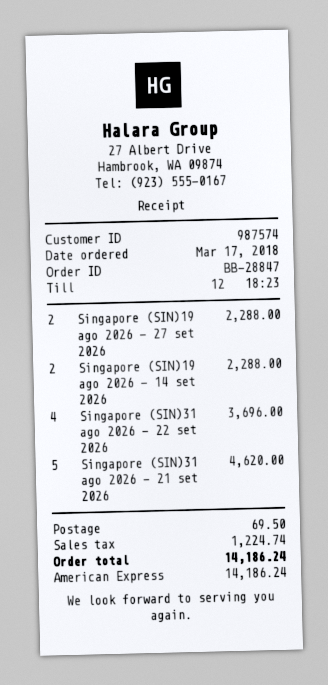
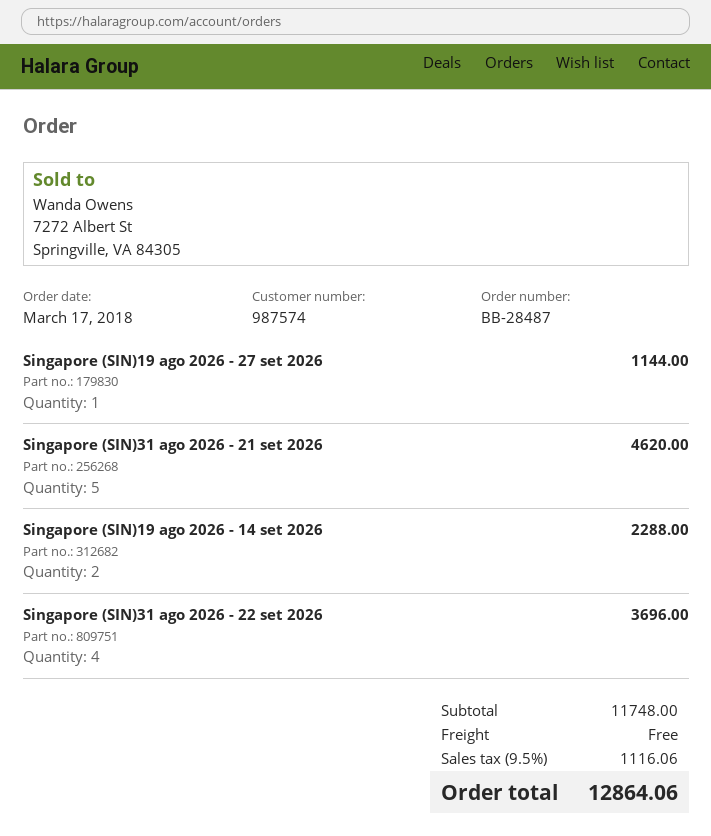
order number: BB-28847 -> BB-28487
Singapore (SIN)19 ago 2026 - 27 set 2026: 2 for 2288.00 -> 1 for 1144.00
shipping: 69.50 -> 0.00
tax: 1224.74 -> 1116.06
total: 14186.24 -> 12864.06

